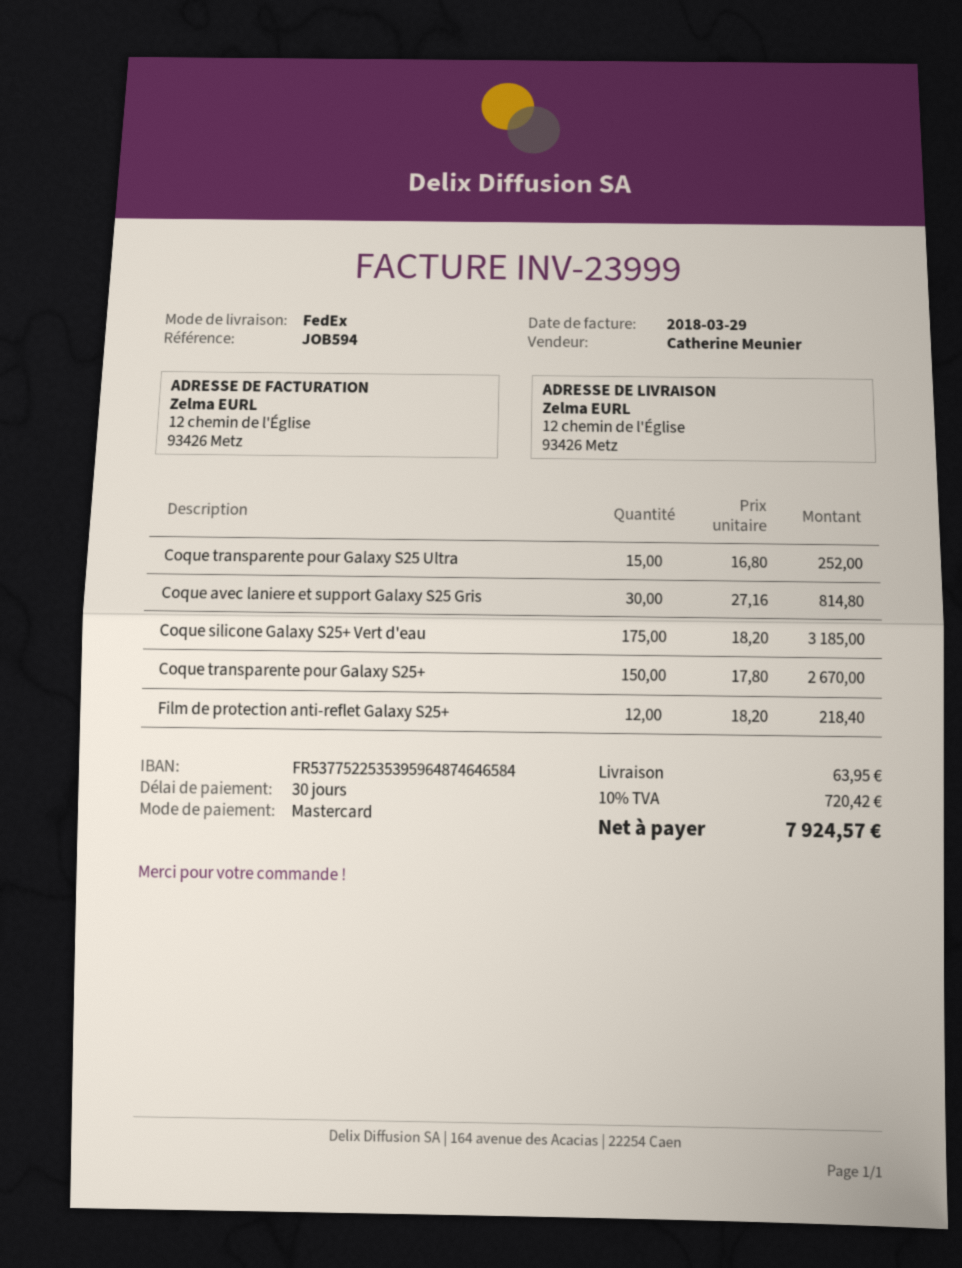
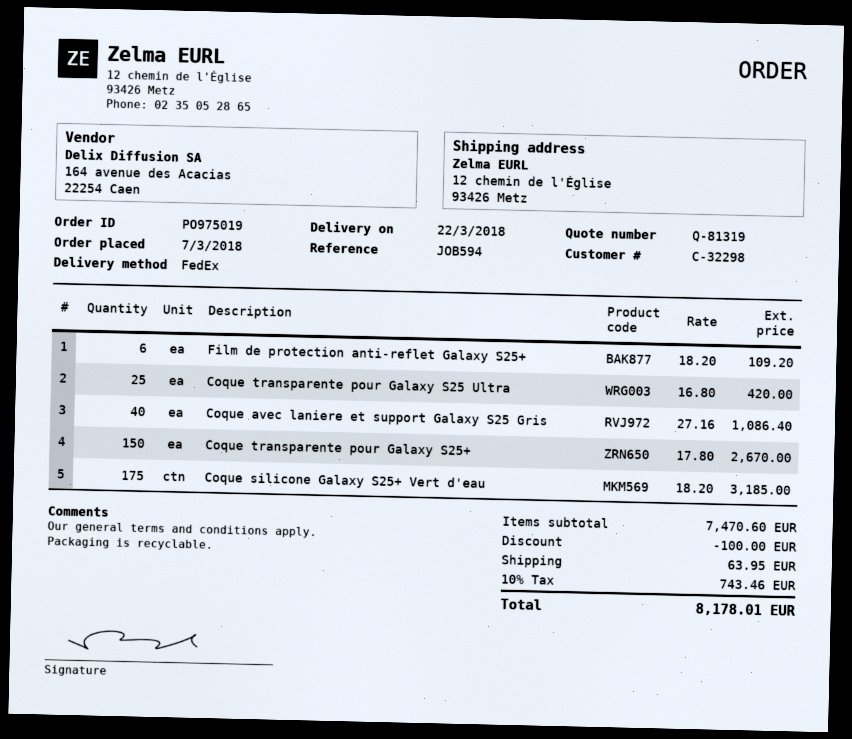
Coque transparente pour Galaxy S25 Ultra: 15 x 16.80 = 252.00 -> 25 x 16.80 = 420.00
Coque avec laniere et support Galaxy S25 Gris: 30 x 27.16 = 814.80 -> 40 x 27.16 = 1086.40
Film de protection anti-reflet Galaxy S25+: 12 x 18.20 = 218.40 -> 6 x 18.20 = 109.20
discount: none -> 100.00
tax: 10% = 720.42 -> 10% = 743.46
total: 7924.57 -> 8178.01

